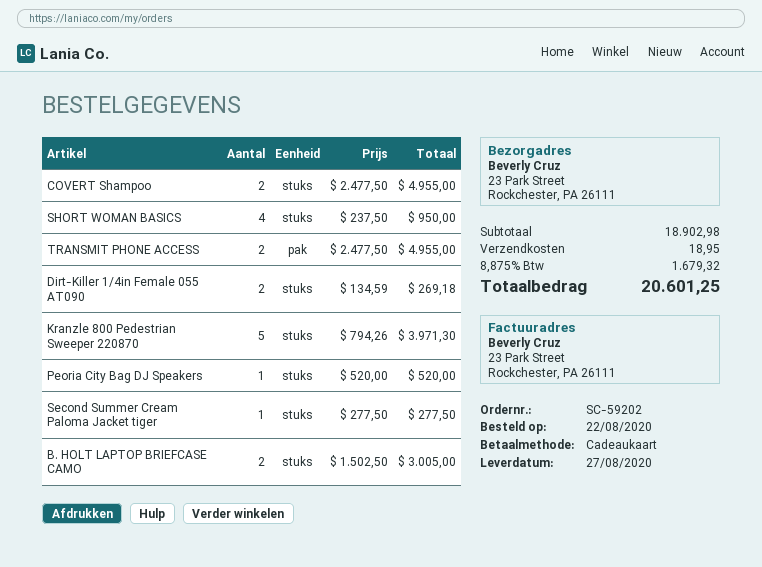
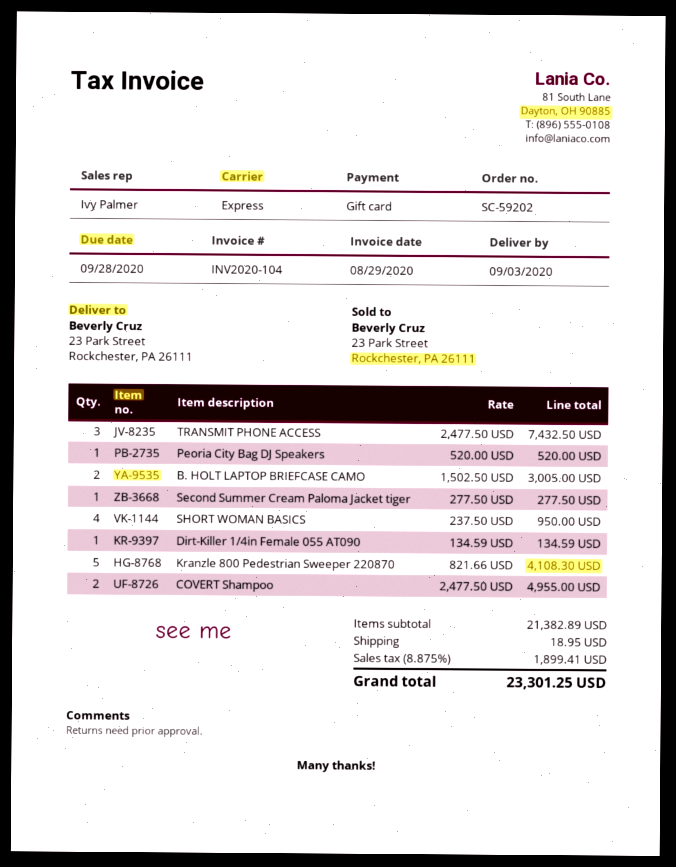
delivery date: 2020-08-27 -> 2020-09-03
TRANSMIT PHONE ACCESS: 2 x 2477.50 = 4955.00 -> 3 x 2477.50 = 7432.50
Dirt-Killer 1/4in Female 055 AT090: 2 x 134.59 = 269.18 -> 1 x 134.59 = 134.59
Kranzle 800 Pedestrian Sweeper 220870: 5 x 794.26 = 3971.30 -> 5 x 821.66 = 4108.30
subtotal: 18902.98 -> 21382.89
tax: 8.875% = 1679.32 -> 8.875% = 1899.41
total: 20601.25 -> 23301.25

